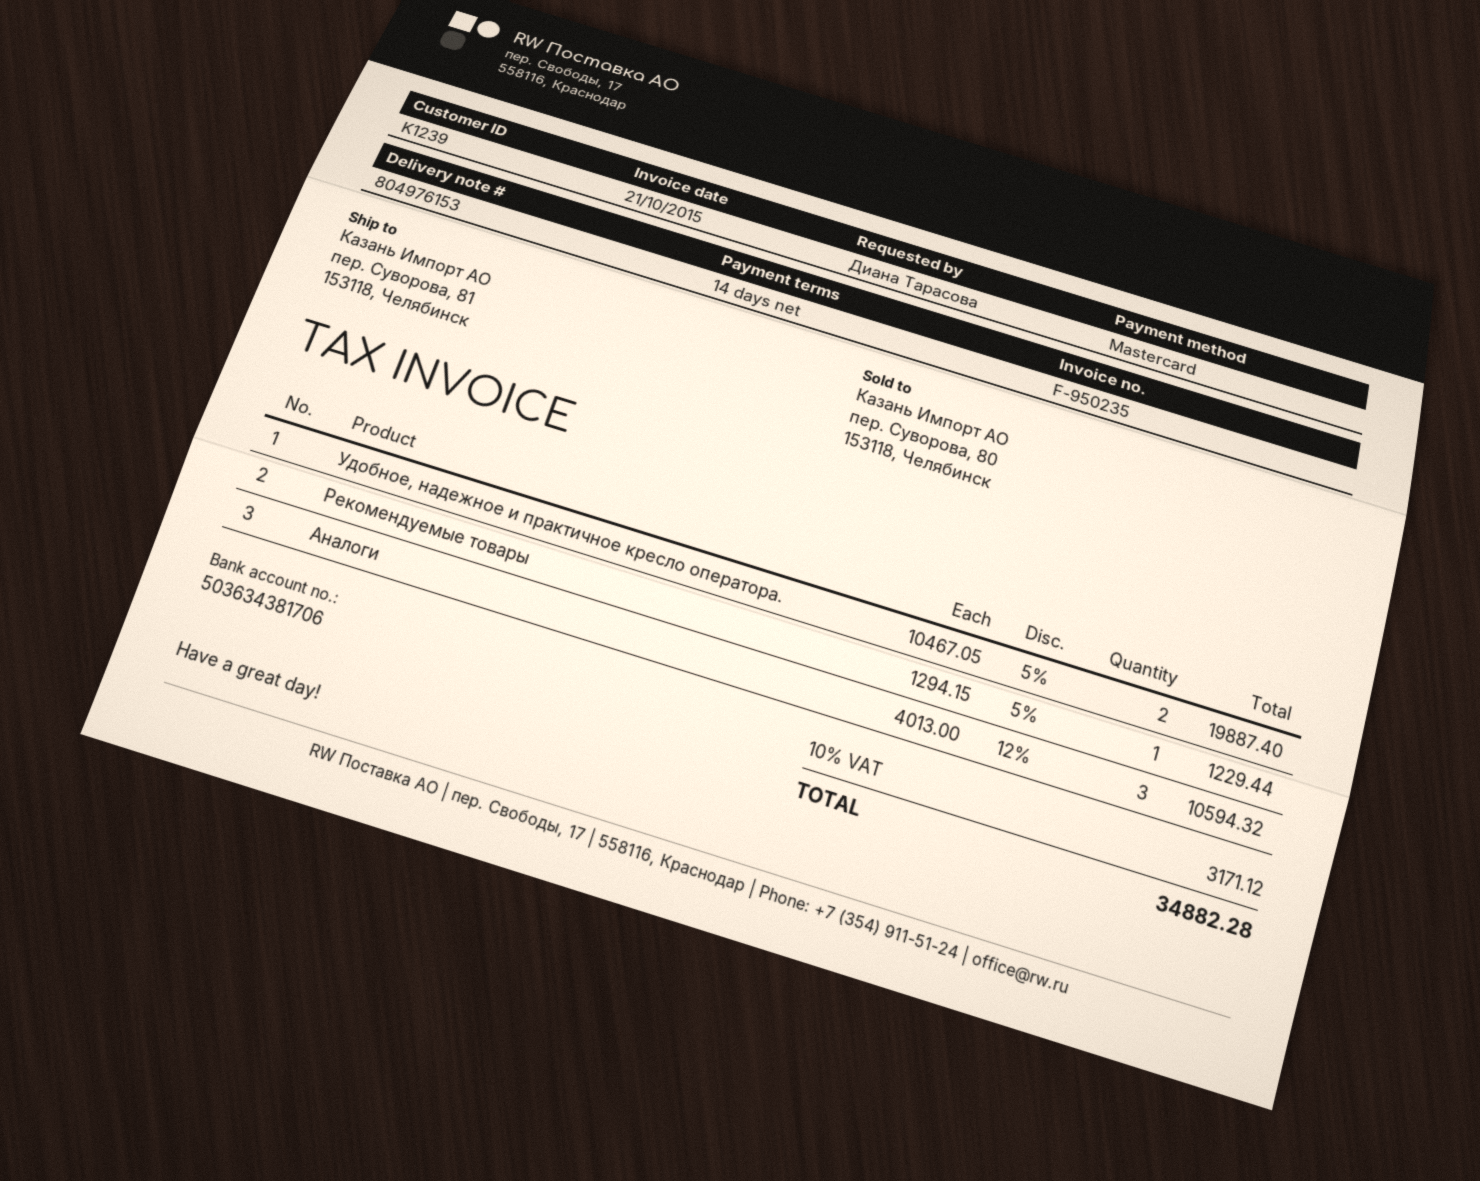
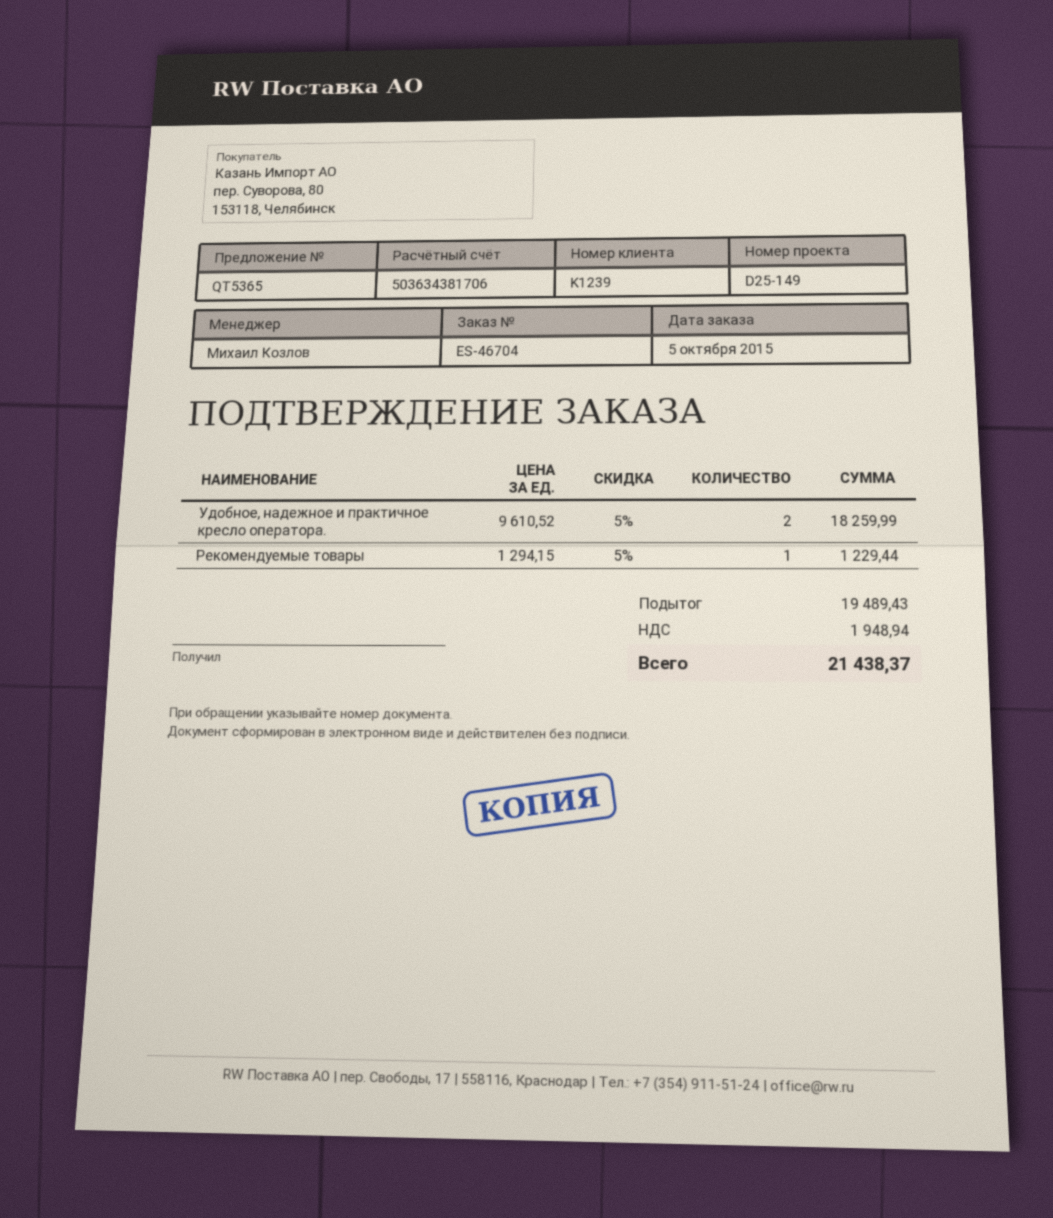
Удобное, надежное и практичное кресло оператора.: 2 x 10467.05 - 5% = 19887.40 -> 2 x 9610.52 - 5% = 18259.99
Аналоги: 3 x 4013.00 - 12% = 10594.32 -> none
tax: 3171.12 -> 1948.94
total: 34882.28 -> 21438.37

